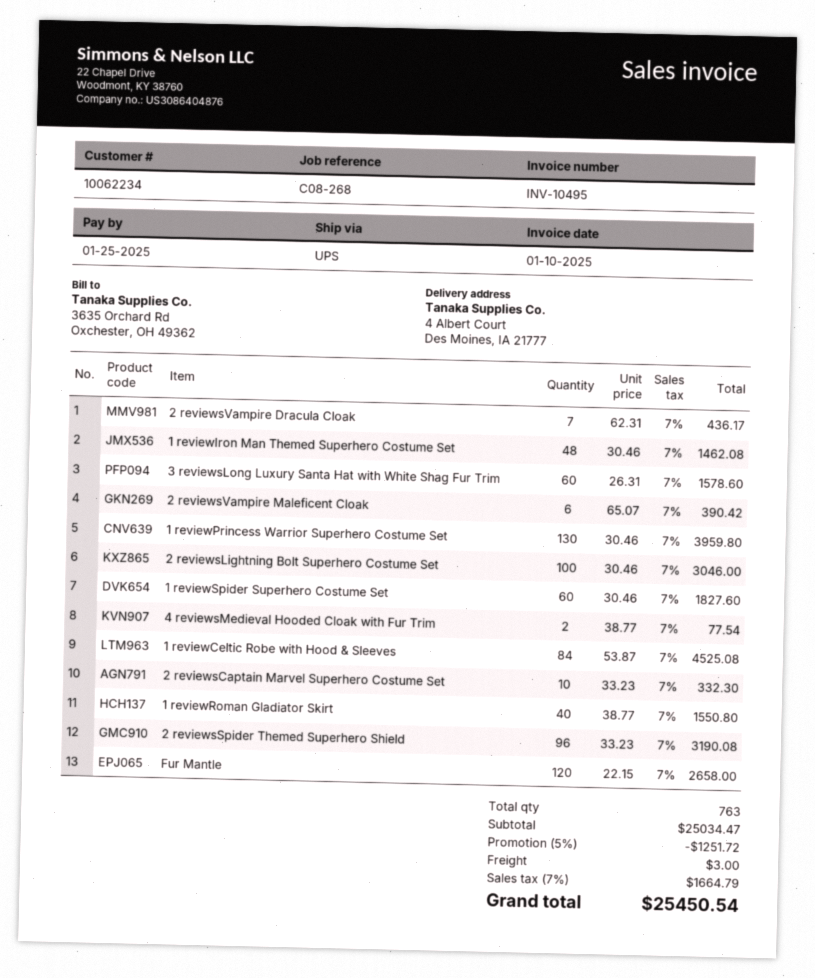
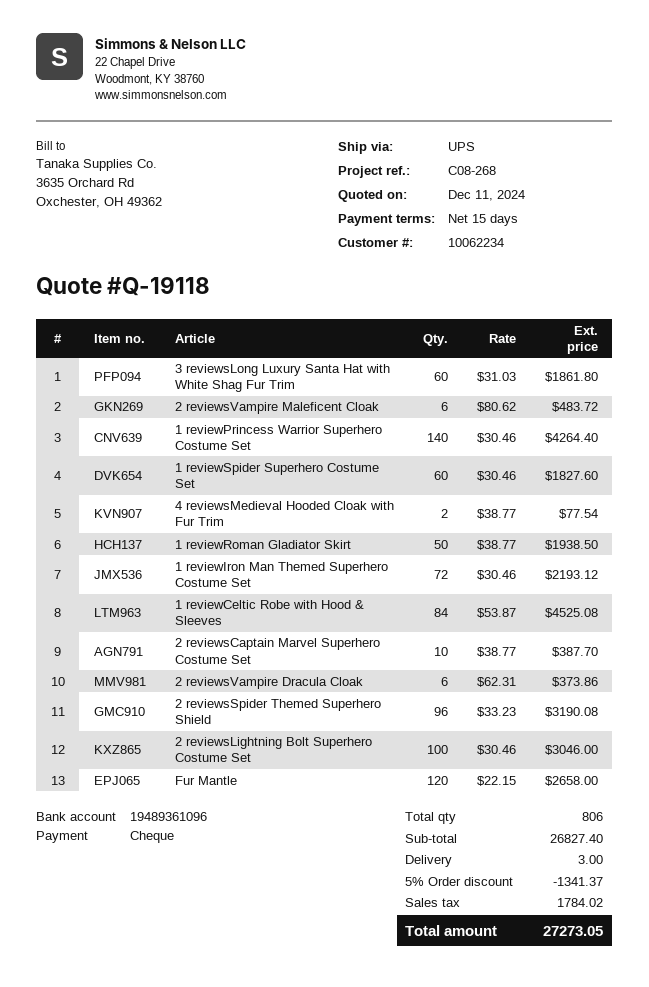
2 reviewsVampire Dracula Cloak: 7 x 62.31 = 436.17 -> 6 x 62.31 = 373.86
1 reviewIron Man Themed Superhero Costume Set: 48 x 30.46 = 1462.08 -> 72 x 30.46 = 2193.12
3 reviewsLong Luxury Santa Hat with White Shag Fur Trim: 60 x 26.31 = 1578.60 -> 60 x 31.03 = 1861.80
2 reviewsVampire Maleficent Cloak: 6 x 65.07 = 390.42 -> 6 x 80.62 = 483.72
1 reviewPrincess Warrior Superhero Costume Set: 130 x 30.46 = 3959.80 -> 140 x 30.46 = 4264.40
2 reviewsCaptain Marvel Superhero Costume Set: 10 x 33.23 = 332.30 -> 10 x 38.77 = 387.70
1 reviewRoman Gladiator Skirt: 40 x 38.77 = 1550.80 -> 50 x 38.77 = 1938.50
total quantity: 763 -> 806
subtotal: 25034.47 -> 26827.40
discount: 5% = 1251.72 -> 5% = 1341.37
tax: 1664.79 -> 1784.02
total: 25450.54 -> 27273.05

